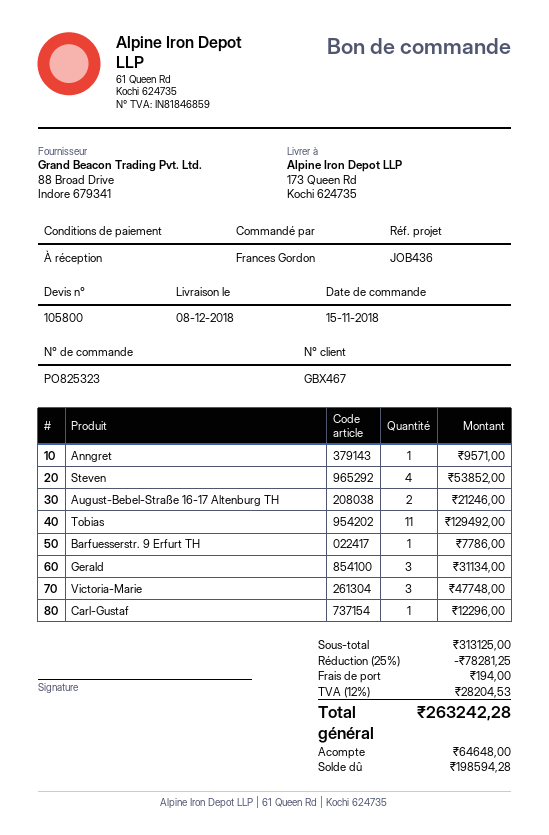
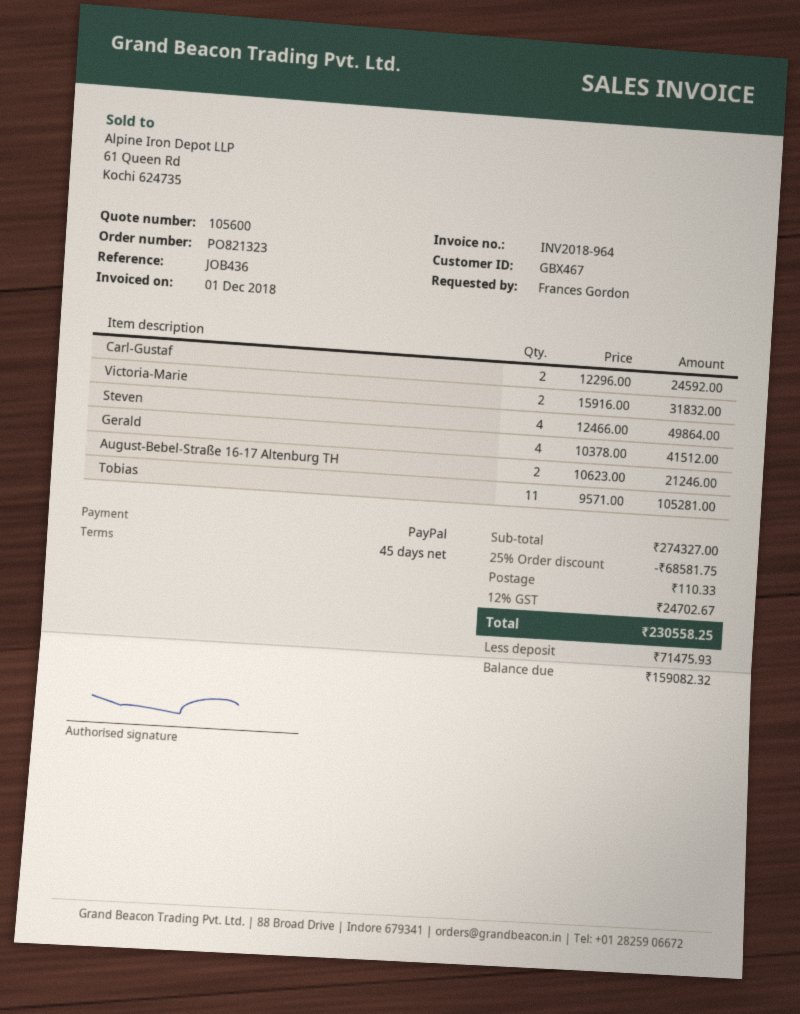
quote number: 105800 -> 105600
order number: PO825323 -> PO821323
payment terms: on receipt -> 45 days
Anngret: 1 for 9571.00 -> none
Steven: 4 for 53852.00 -> 4 for 49864.00
Tobias: 11 for 129492.00 -> 11 for 105281.00
Barfuesserstr. 9 Erfurt TH: 1 for 7786.00 -> none
Gerald: 3 for 31134.00 -> 4 for 41512.00
Victoria-Marie: 3 for 47748.00 -> 2 for 31832.00
Carl-Gustaf: 1 for 12296.00 -> 2 for 24592.00
subtotal: 313125.00 -> 274327.00
discount: 25% = 78281.25 -> 25% = 68581.75
shipping: 194.00 -> 110.33
tax: 12% = 28204.53 -> 12% = 24702.67
total: 263242.28 -> 230558.25
deposit: 64648.00 -> 71475.93
balance: 198594.28 -> 159082.32

